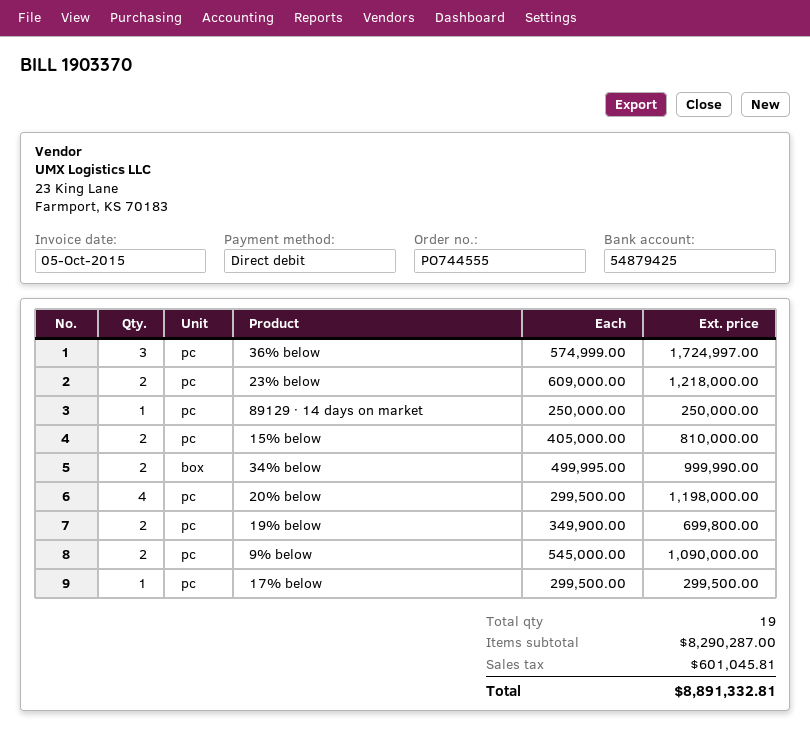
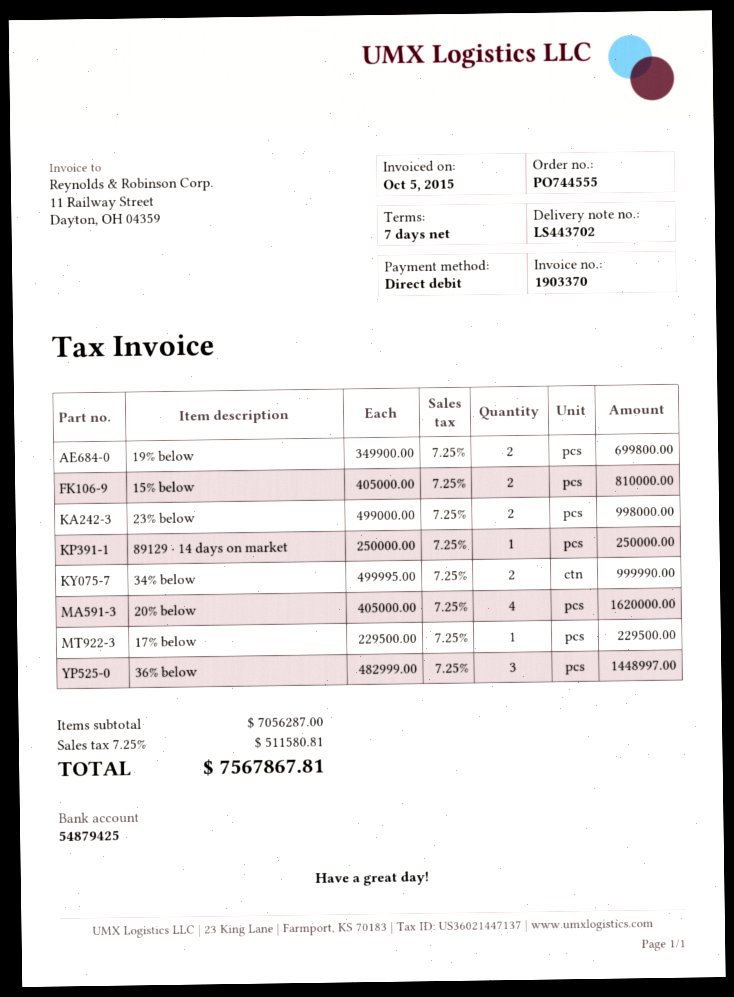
36% below: 3 x 574999.00 = 1724997.00 -> 3 x 482999.00 = 1448997.00
23% below: 2 x 609000.00 = 1218000.00 -> 2 x 499000.00 = 998000.00
20% below: 4 x 299500.00 = 1198000.00 -> 4 x 405000.00 = 1620000.00
9% below: 2 x 545000.00 = 1090000.00 -> none
17% below: 1 x 299500.00 = 299500.00 -> 1 x 229500.00 = 229500.00
subtotal: 8290287.00 -> 7056287.00
tax: 601045.81 -> 511580.81
total: 8891332.81 -> 7567867.81

